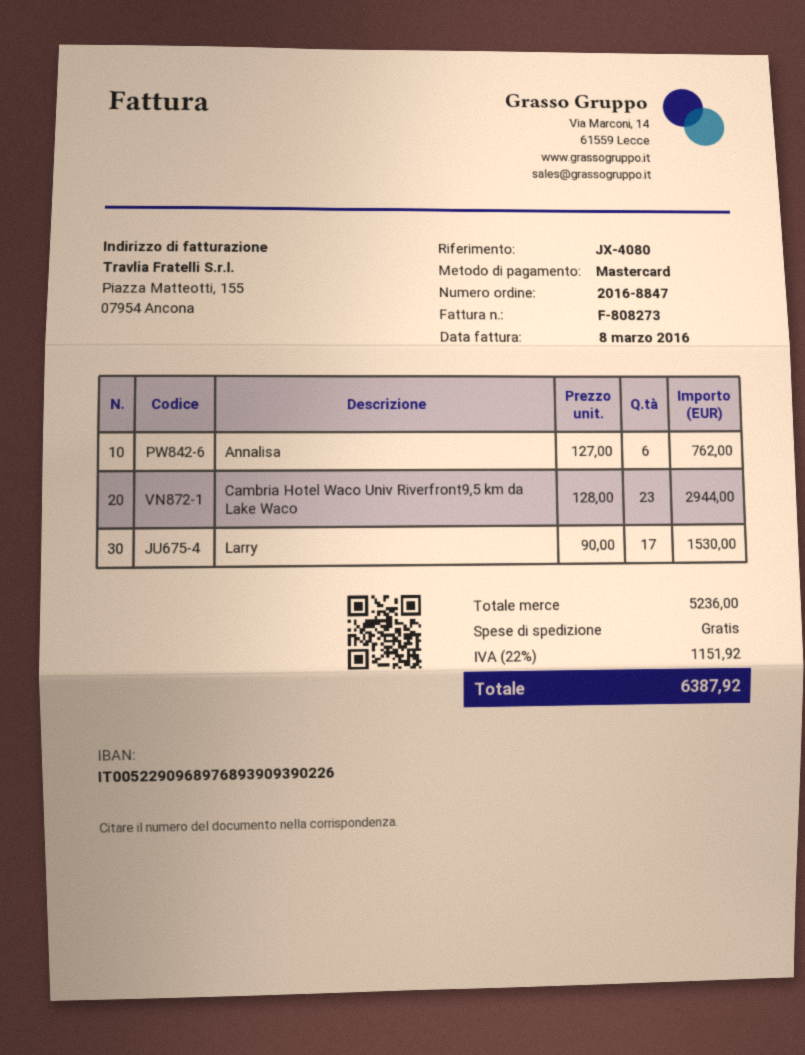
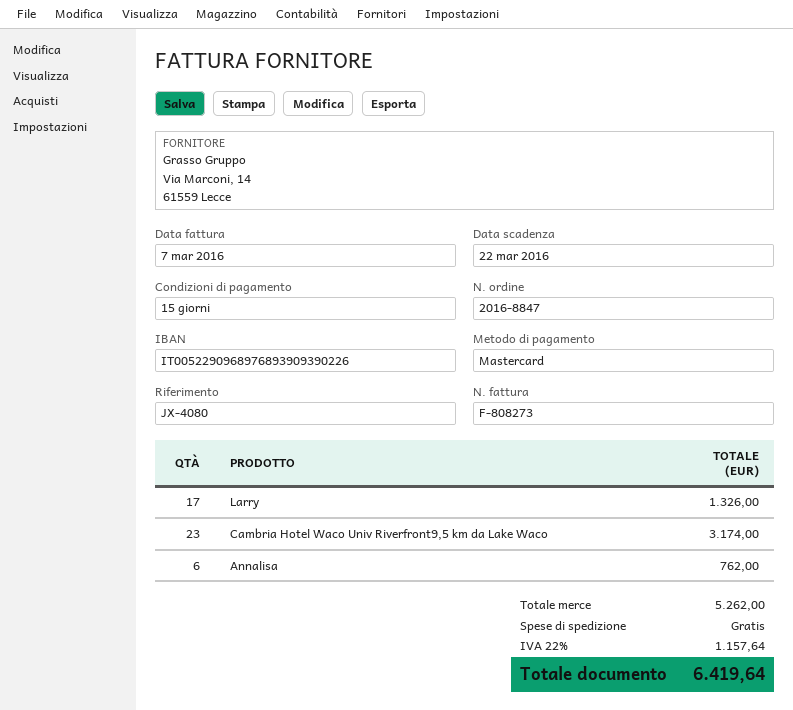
invoice date: 2016-03-08 -> 2016-03-07
Cambria Hotel Waco Univ Riverfront9,5 km da Lake Waco: 23 for 2944.00 -> 23 for 3174.00
Larry: 17 for 1530.00 -> 17 for 1326.00
subtotal: 5236.00 -> 5262.00
tax: 22% = 1151.92 -> 22% = 1157.64
total: 6387.92 -> 6419.64

